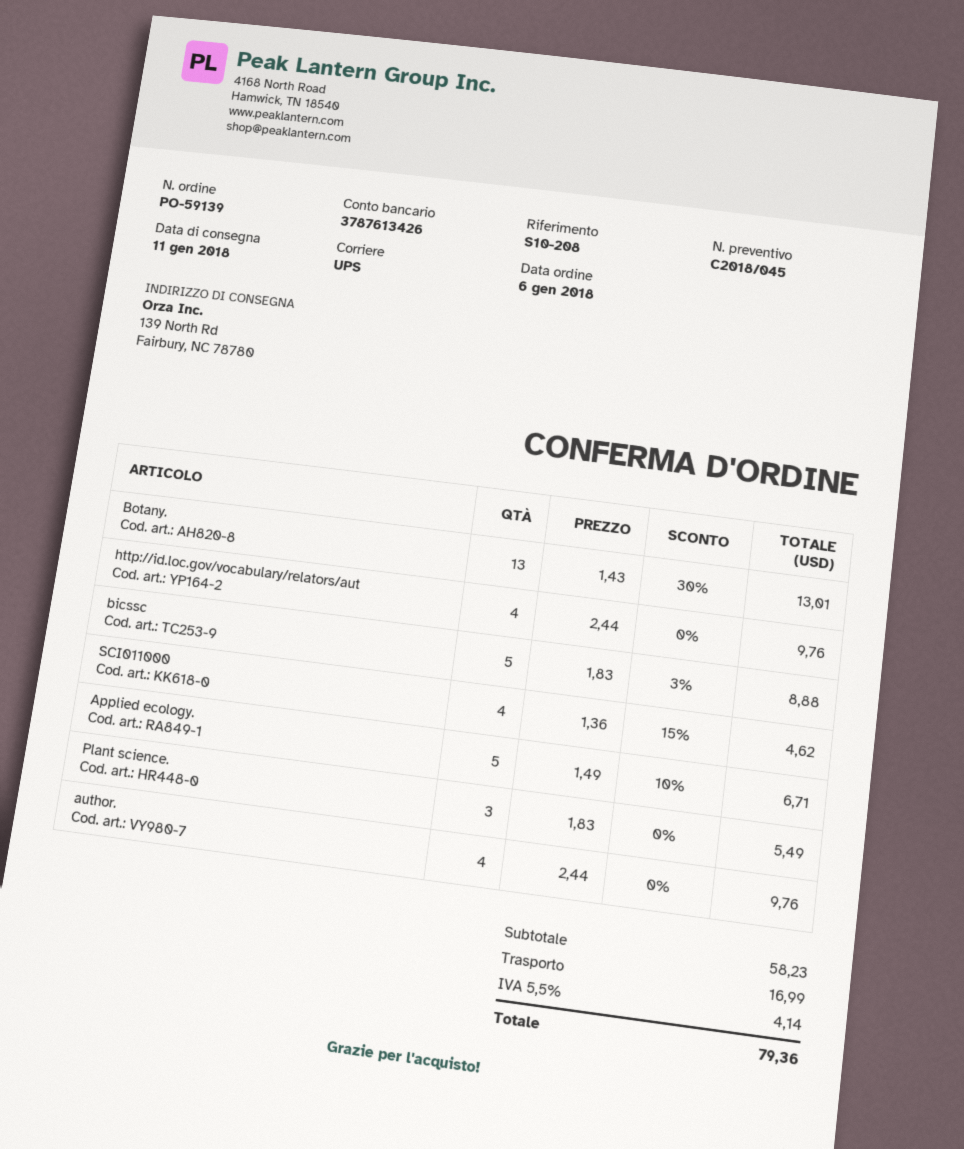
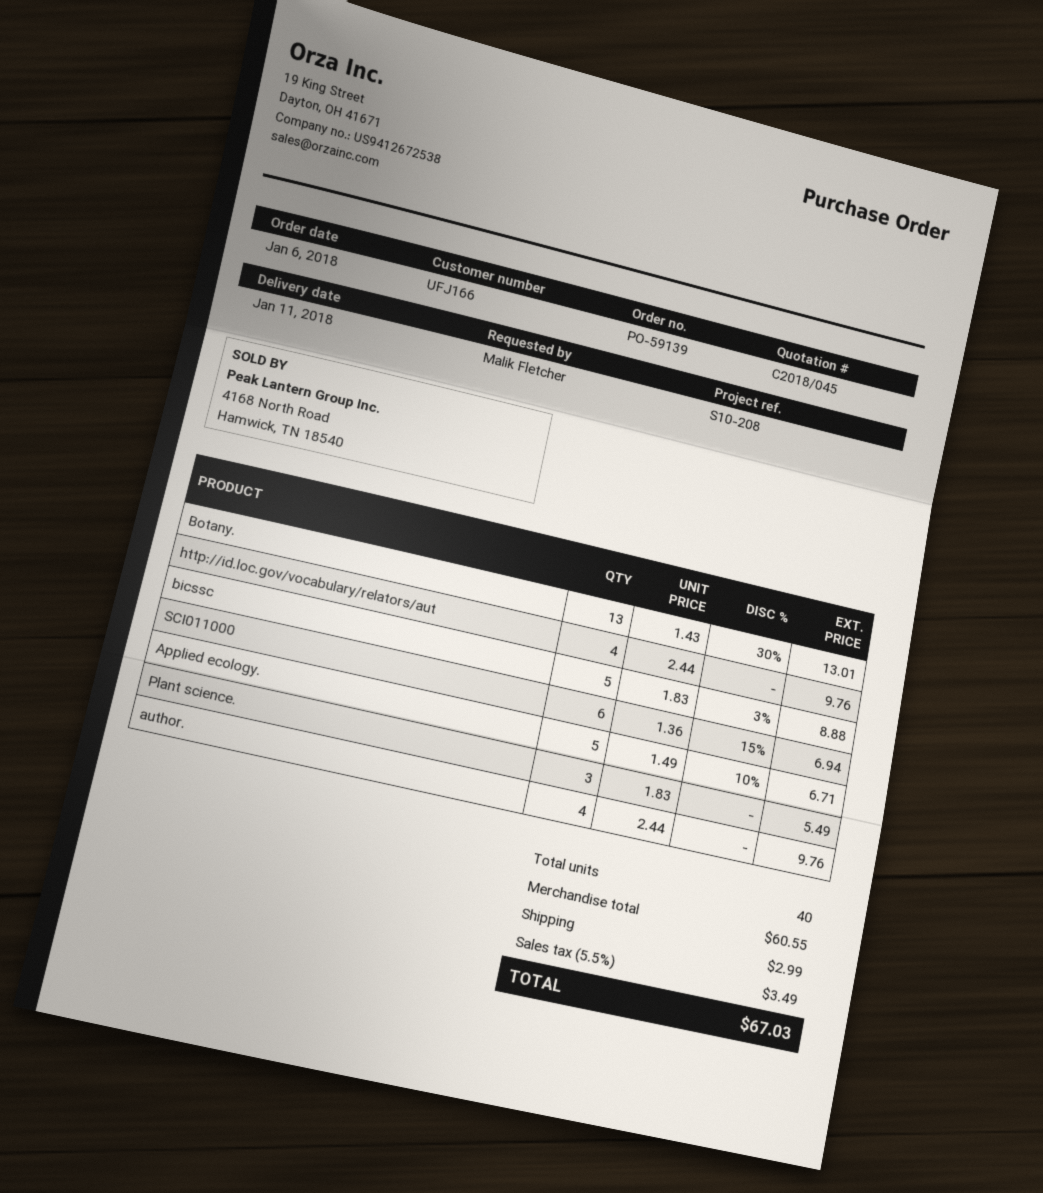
SCI011000: 4 x 1.36 - 15% = 4.62 -> 6 x 1.36 - 15% = 6.94
subtotal: 58.23 -> 60.55
shipping: 16.99 -> 2.99
tax: 5.5% = 4.14 -> 5.5% = 3.49
total: 79.36 -> 67.03

